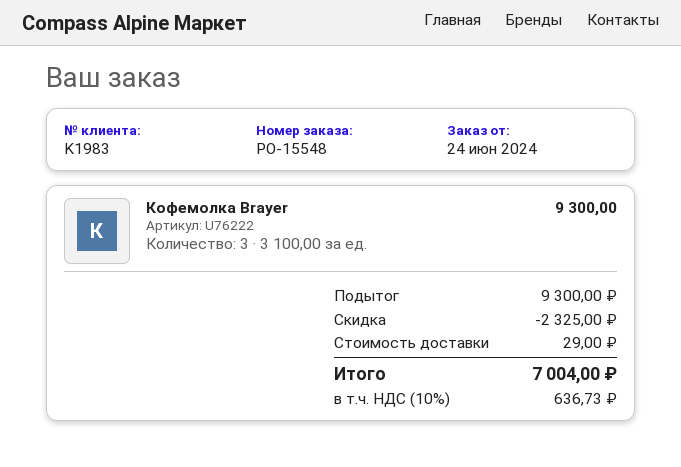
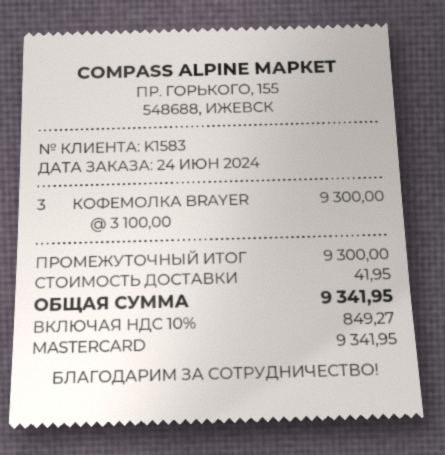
customer number: K1983 -> K1583
discount: 2325.00 -> none
shipping: 29.00 -> 41.95
tax: 10% = 636.73 -> 10% = 849.27
total: 7004.00 -> 9341.95

